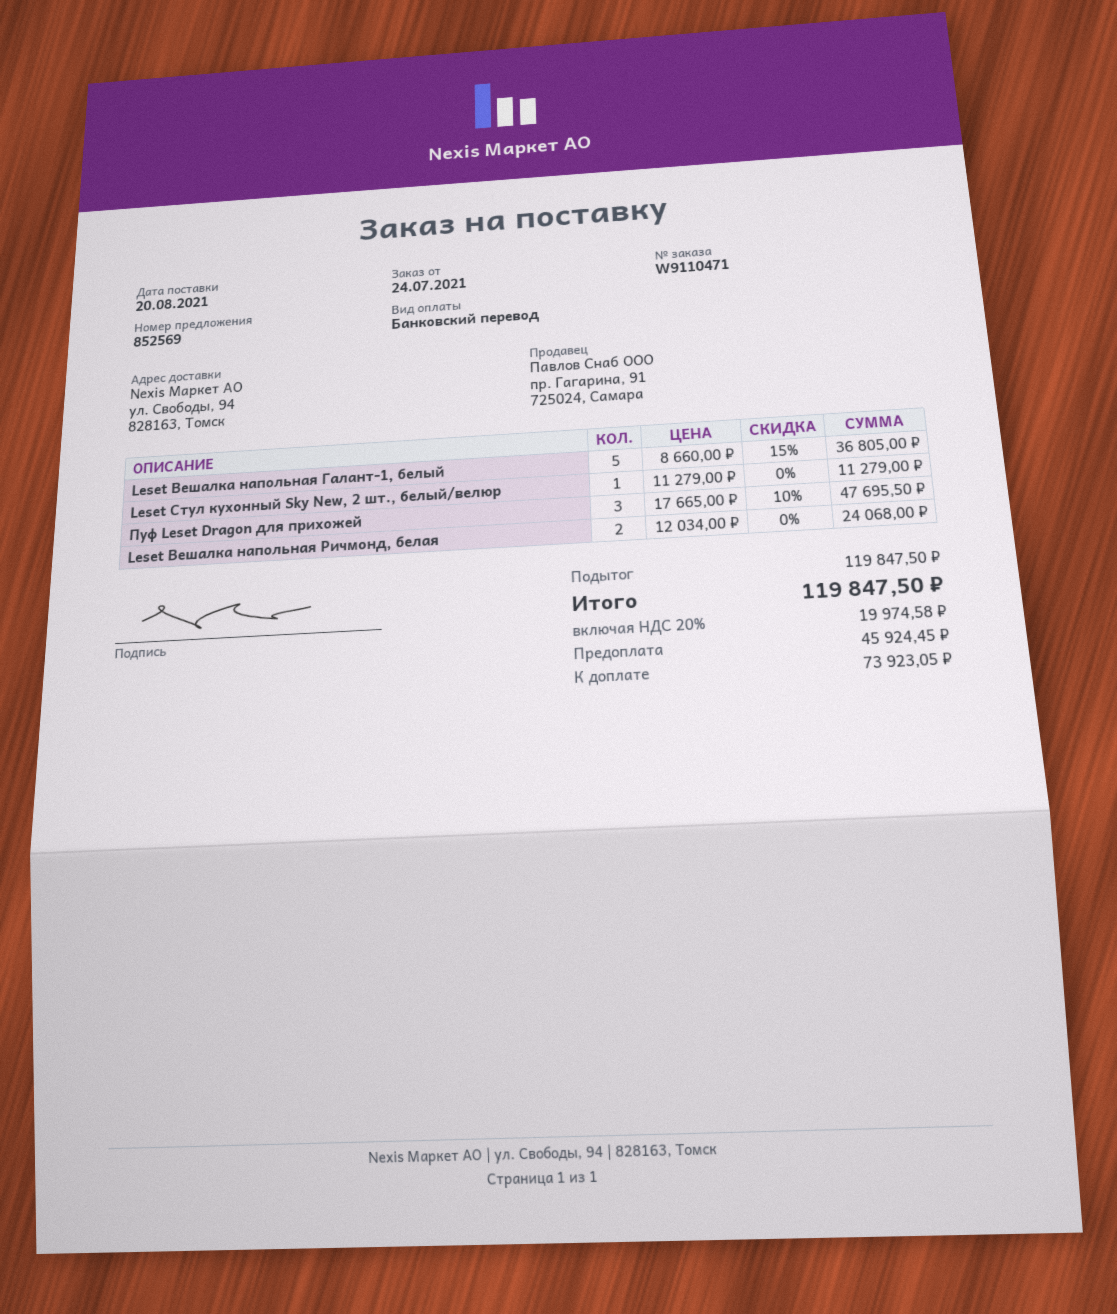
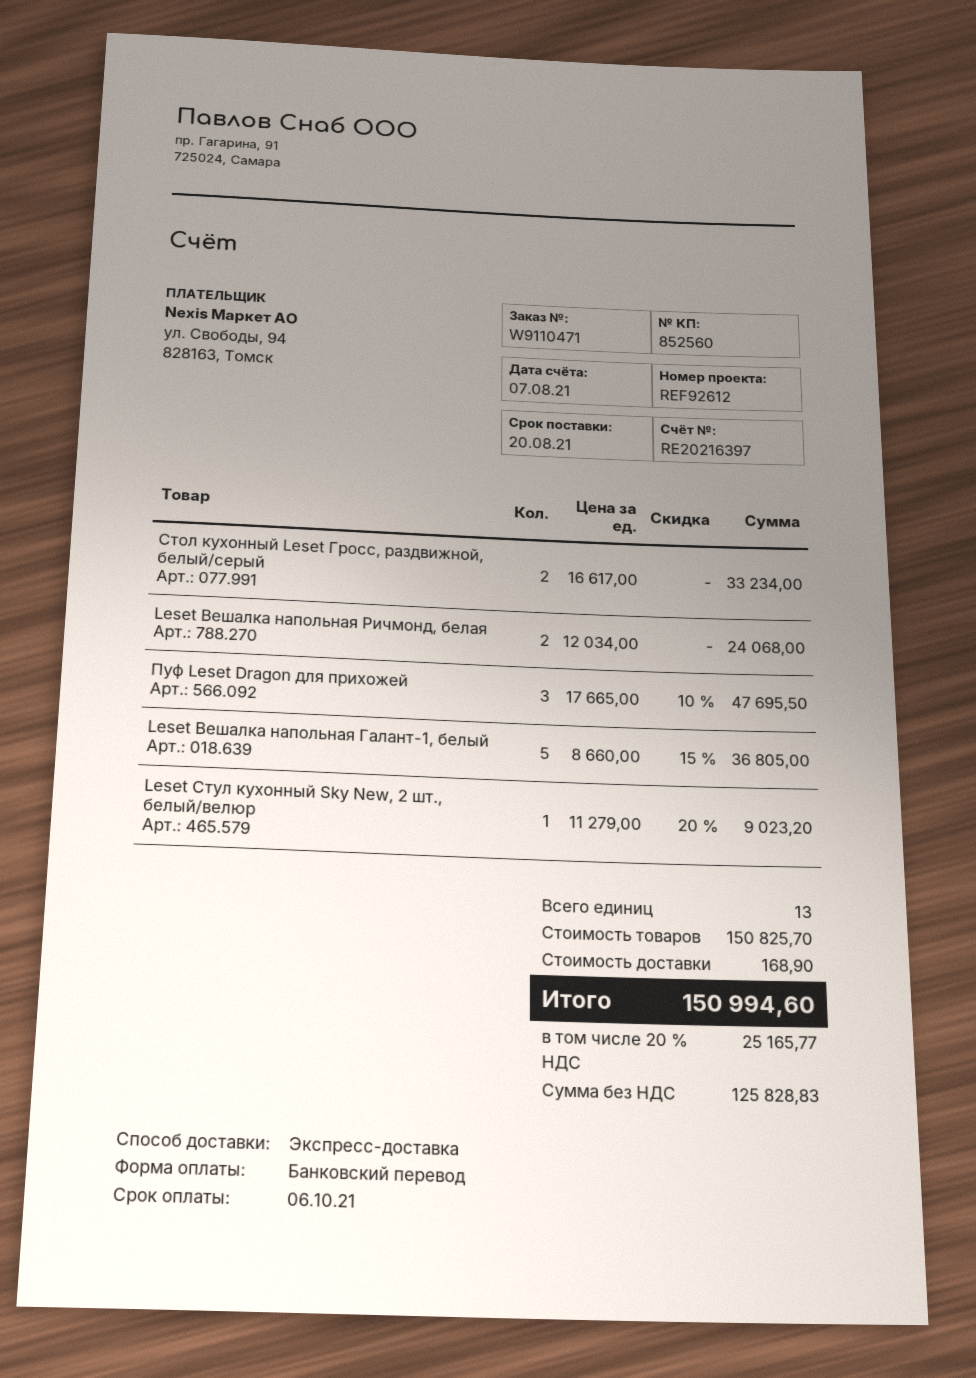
quote number: 852569 -> 852560
Leset Стул кухонный Sky New, 2 шт., белый/велюр: 1 x 11279.00 = 11279.00 -> 1 x 11279.00 - 20% = 9023.20
Стол кухонный Leset Гросс, раздвижной, белый/серый: none -> 2 x 16617.00 = 33234.00
subtotal: 119847.50 -> 150825.70
shipping: none -> 168.90
tax: 20% = 19974.58 -> 20% = 25165.77
total: 119847.50 -> 150994.60

